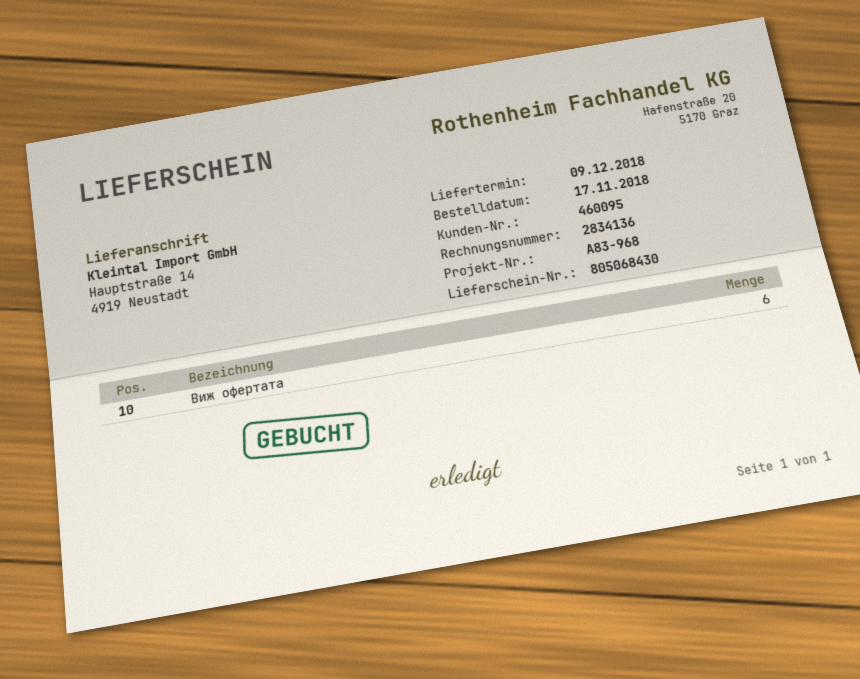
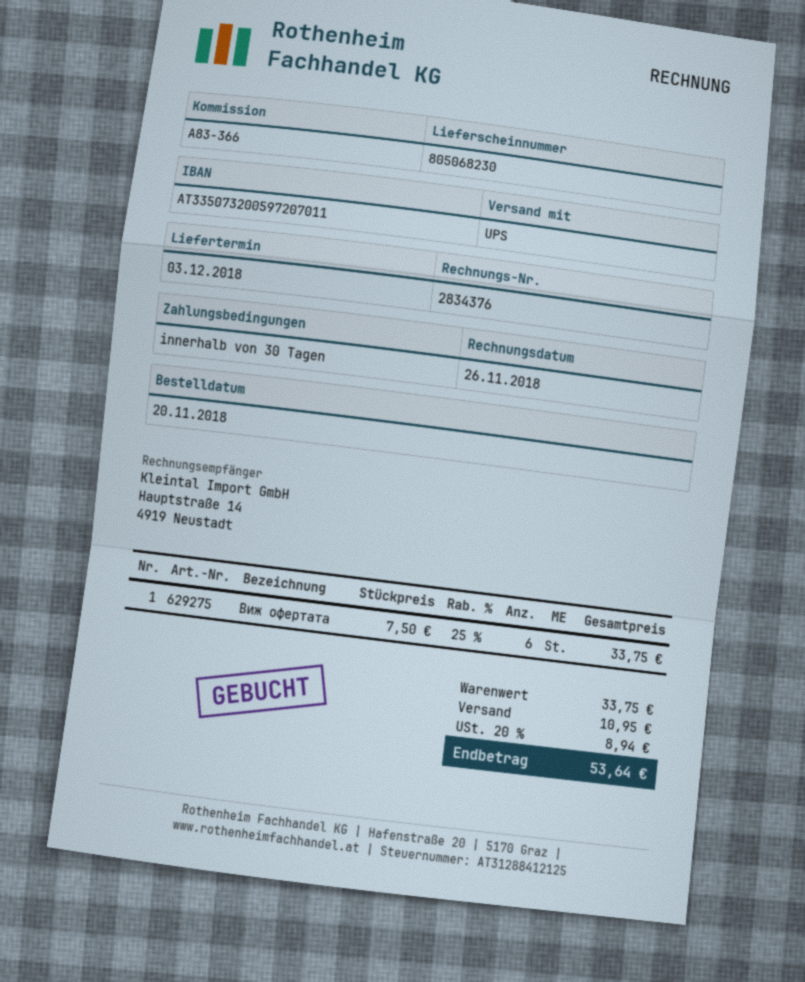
order date: 2018-11-17 -> 2018-11-20
delivery note number: 805068430 -> 805068230
delivery date: 2018-12-09 -> 2018-12-03
invoice number: 2834136 -> 2834376
reference: A83-968 -> A83-366

